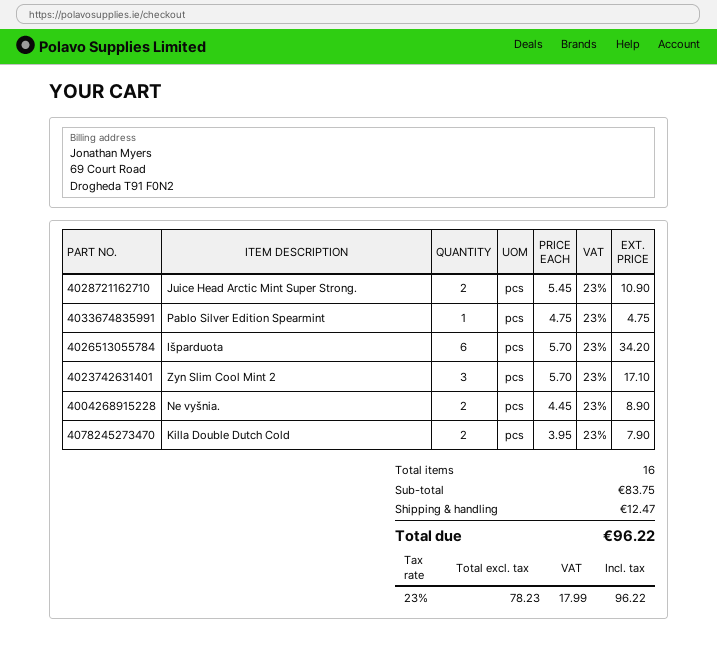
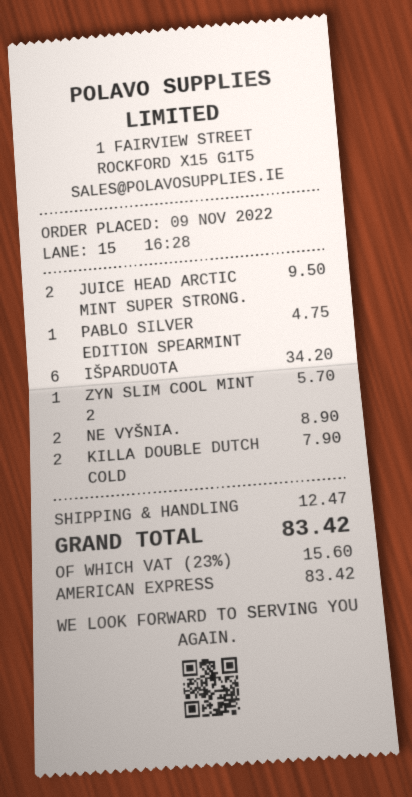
Juice Head Arctic Mint Super Strong.: 2 for 10.90 -> 2 for 9.50
Zyn Slim Cool Mint 2: 3 for 17.10 -> 1 for 5.70
tax: 23% = 17.99 -> 23% = 15.60
total: 96.22 -> 83.42

